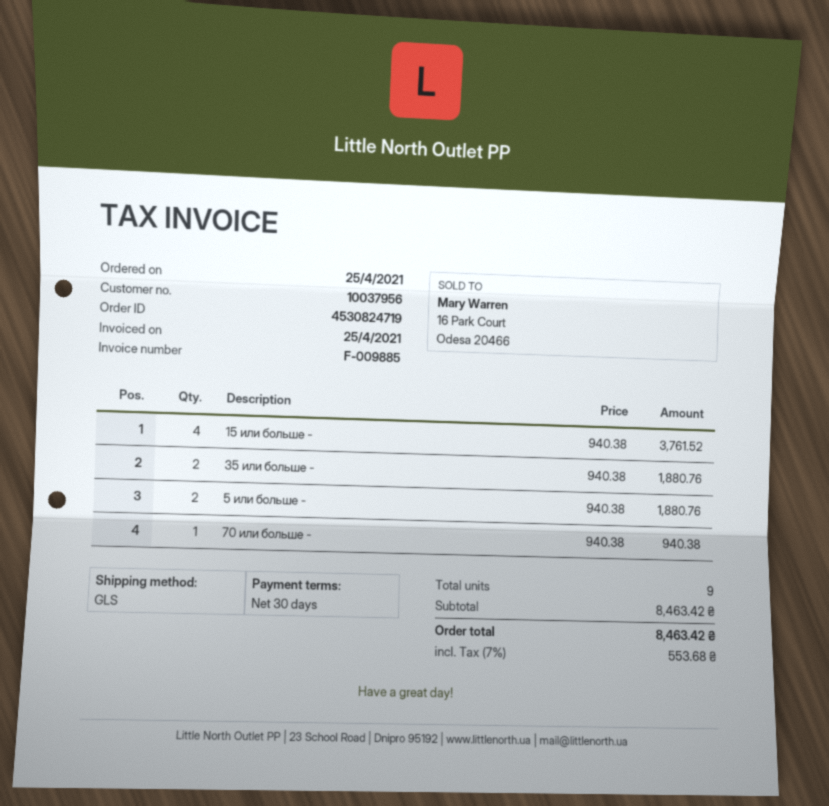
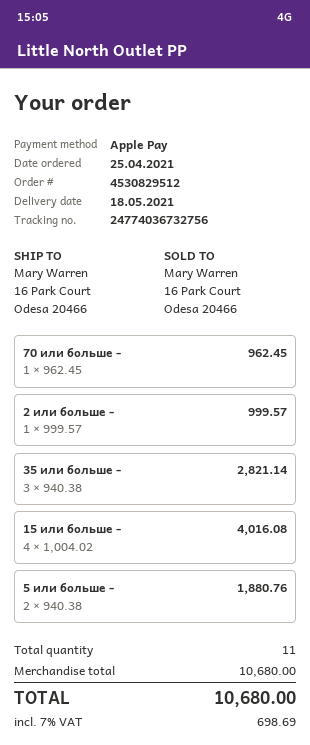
order number: 4530824719 -> 4530829512
15 или больше -: 4 x 940.38 = 3761.52 -> 4 x 1004.02 = 4016.08
35 или больше -: 2 x 940.38 = 1880.76 -> 3 x 940.38 = 2821.14
70 или больше -: 1 x 940.38 = 940.38 -> 1 x 962.45 = 962.45
2 или больше -: none -> 1 x 999.57 = 999.57
total quantity: 9 -> 11
subtotal: 8463.42 -> 10680.00
tax: 7% = 553.68 -> 7% = 698.69
total: 8463.42 -> 10680.00

